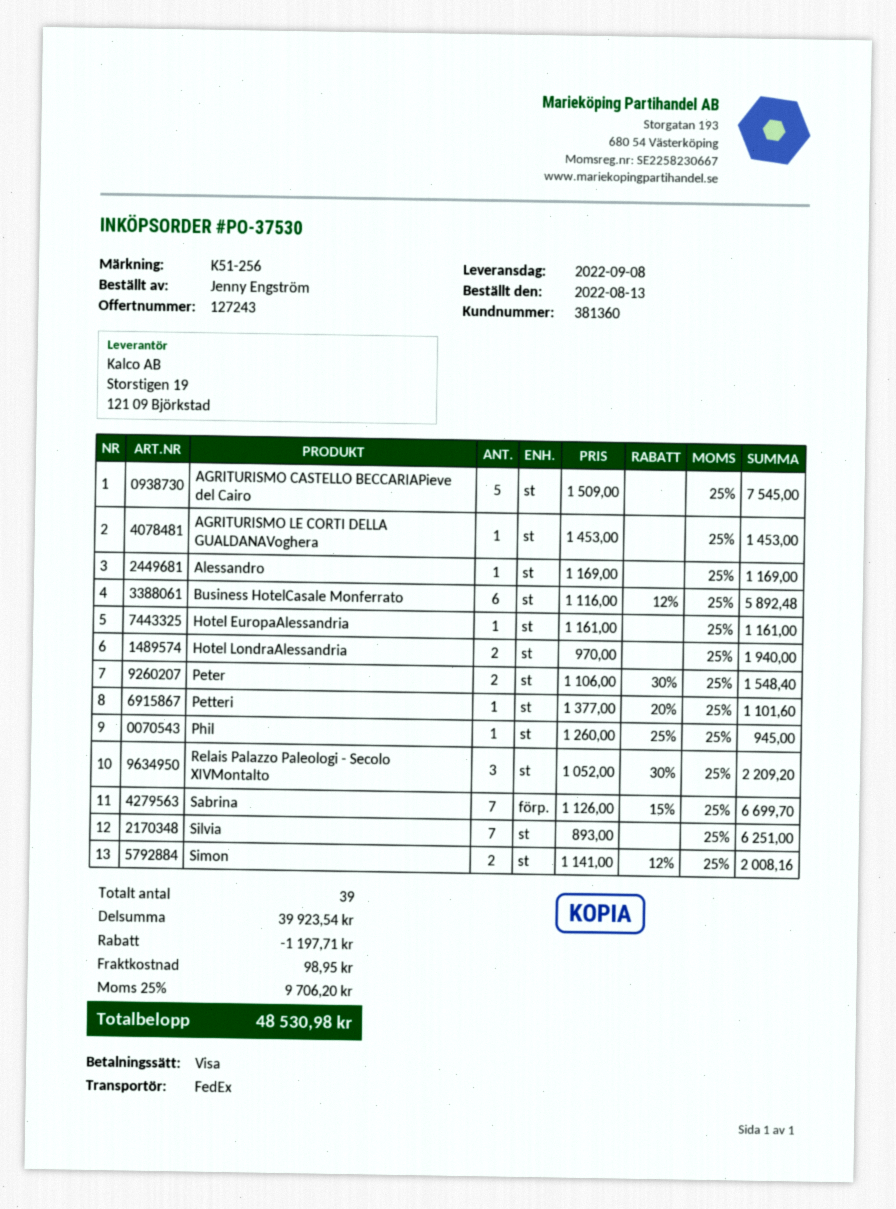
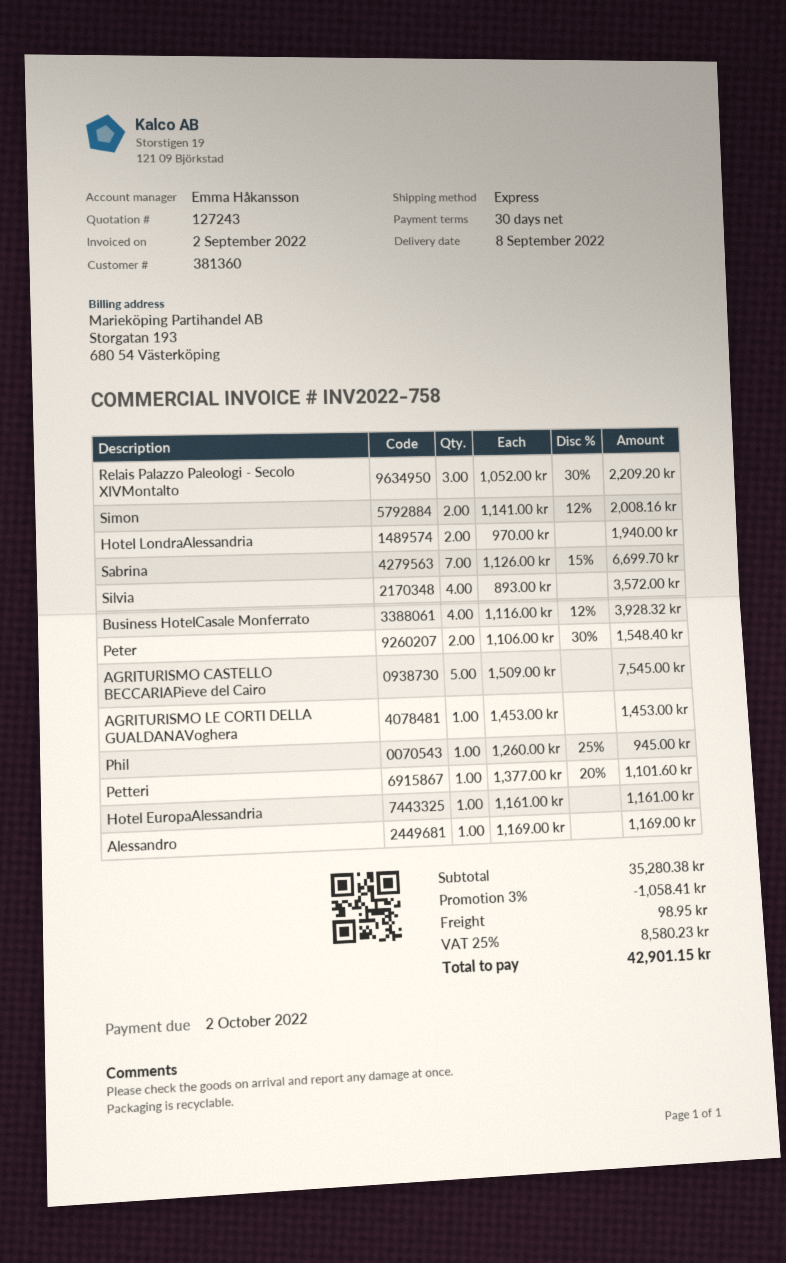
shipping method: FedEx -> express
Business HotelCasale Monferrato: 6 x 1116.00 - 12% = 5892.48 -> 4 x 1116.00 - 12% = 3928.32
Silvia: 7 x 893.00 = 6251.00 -> 4 x 893.00 = 3572.00
subtotal: 39923.54 -> 35280.38
discount: 1197.71 -> 1058.41
tax: 25% = 9706.20 -> 25% = 8580.23
total: 48530.98 -> 42901.15

